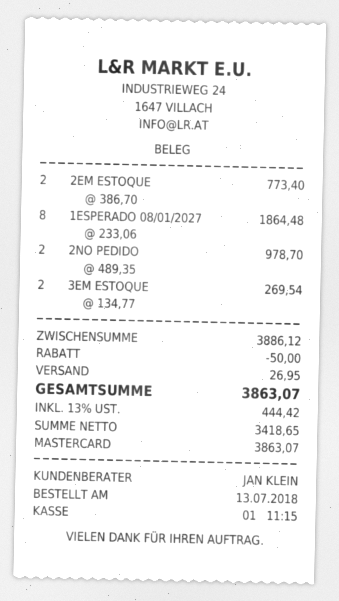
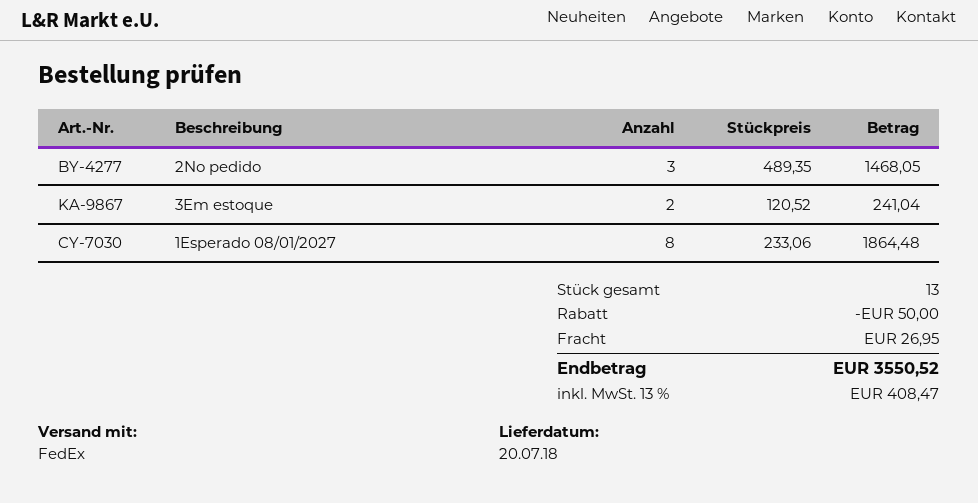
2EM ESTOQUE: 2 x 386.70 = 773.40 -> none
2NO PEDIDO: 2 x 489.35 = 978.70 -> 3 x 489.35 = 1468.05
3EM ESTOQUE: 2 x 134.77 = 269.54 -> 2 x 120.52 = 241.04
tax: 13% = 444.42 -> 13% = 408.47
total: 3863.07 -> 3550.52

